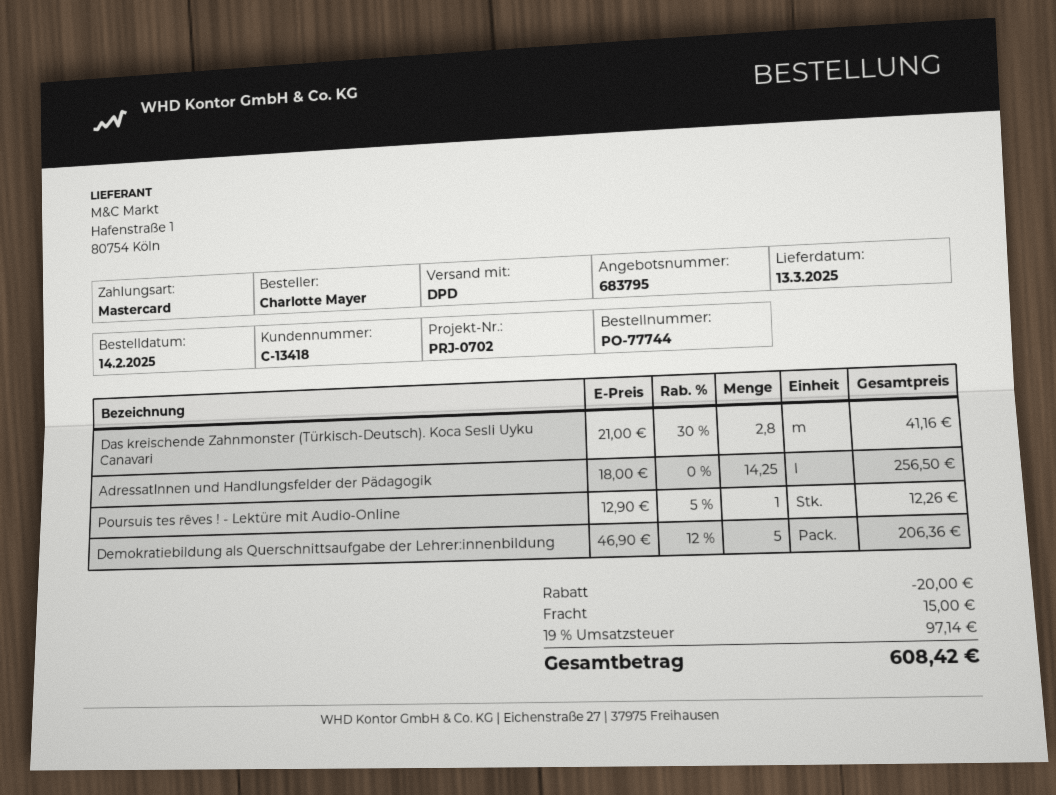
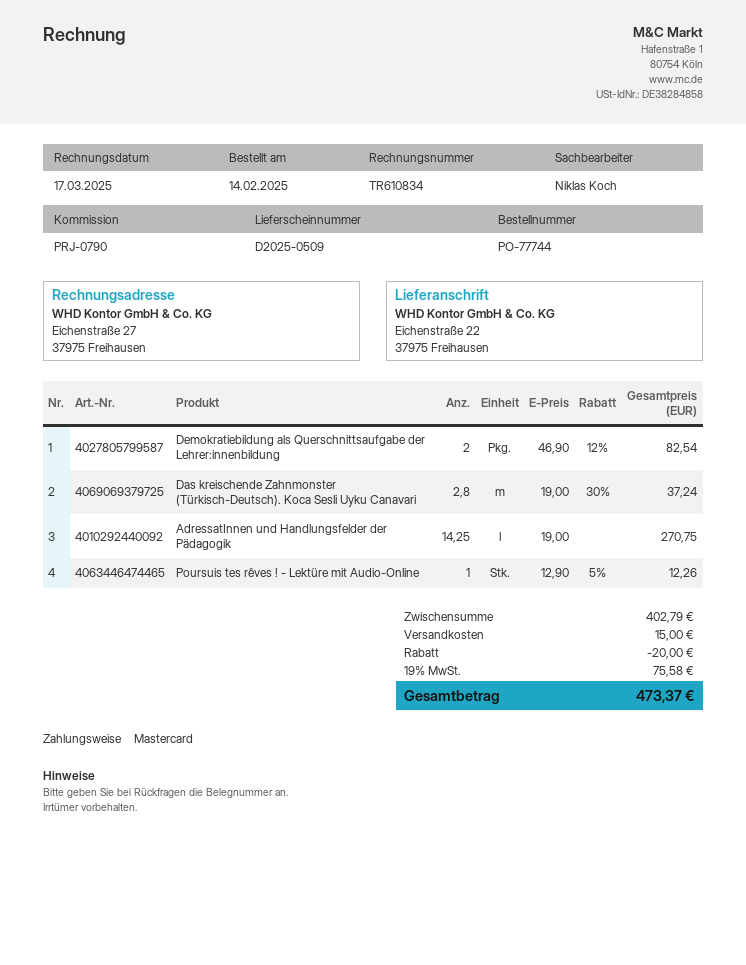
reference: PRJ-0702 -> PRJ-0790
Das kreischende Zahnmonster (Türkisch-Deutsch). Koca Sesli Uyku Canavari: 2.8 x 21.00 - 30% = 41.16 -> 2.8 x 19.00 - 30% = 37.24
AdressatInnen und Handlungsfelder der Pädagogik: 14.25 x 18.00 = 256.50 -> 14.25 x 19.00 = 270.75
Demokratiebildung als Querschnittsaufgabe der Lehrer:innenbildung: 5 x 46.90 - 12% = 206.36 -> 2 x 46.90 - 12% = 82.54
tax: 19% = 97.14 -> 19% = 75.58
total: 608.42 -> 473.37

